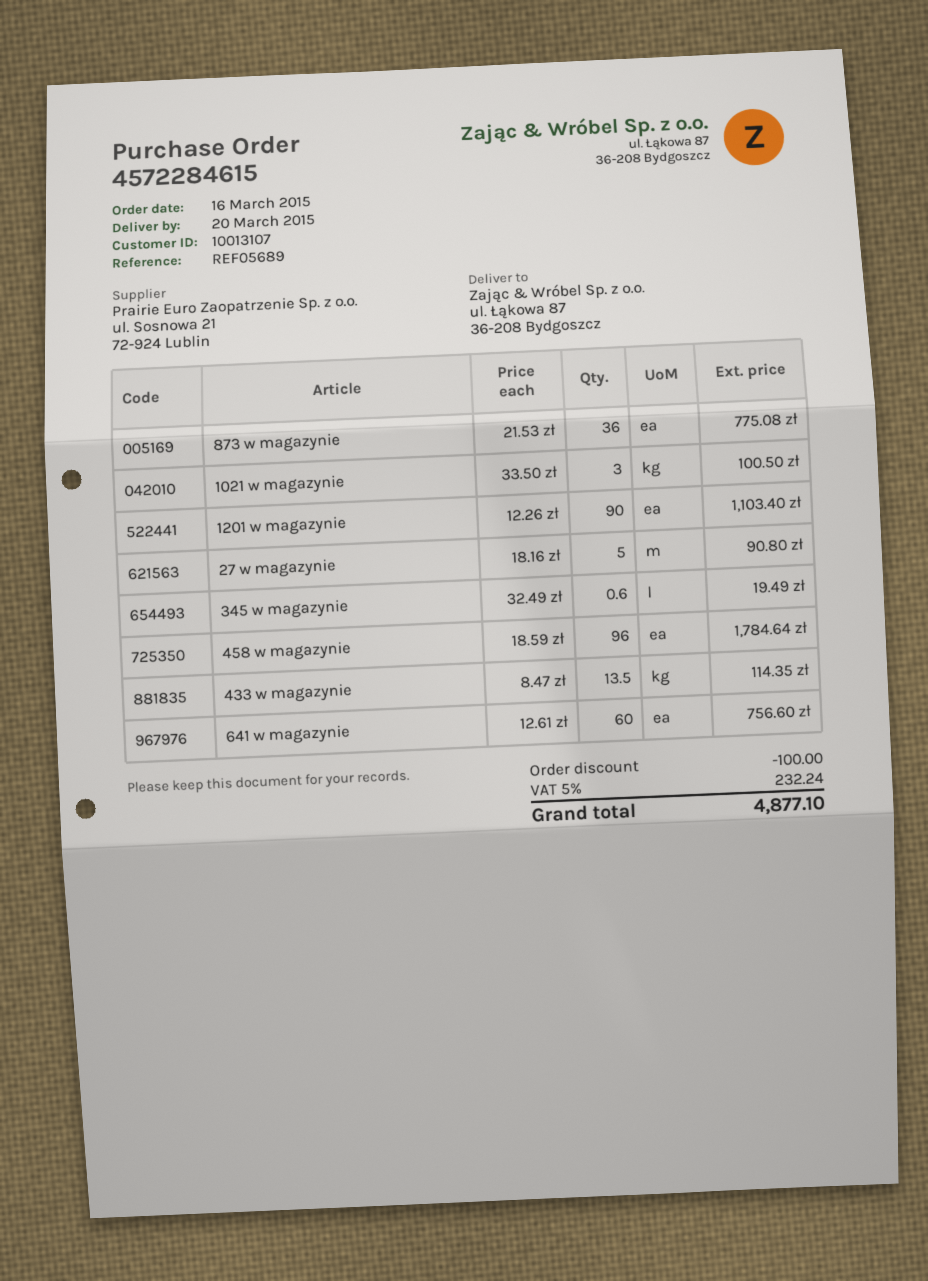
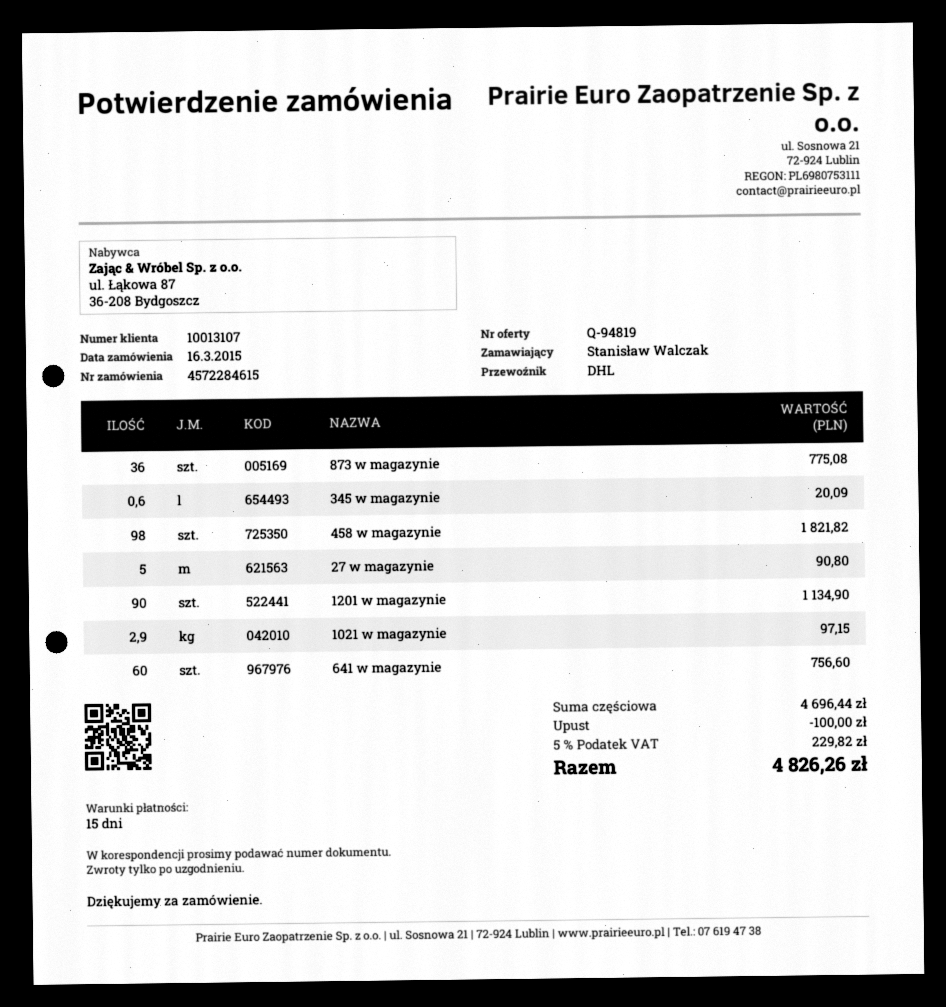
1021 w magazynie: 3 for 100.50 -> 2.9 for 97.15
1201 w magazynie: 90 for 1103.40 -> 90 for 1134.90
345 w magazynie: 0.6 for 19.49 -> 0.6 for 20.09
458 w magazynie: 96 for 1784.64 -> 98 for 1821.82
433 w magazynie: 13.5 for 114.35 -> none
tax: 5% = 232.24 -> 5% = 229.82
total: 4877.10 -> 4826.26

